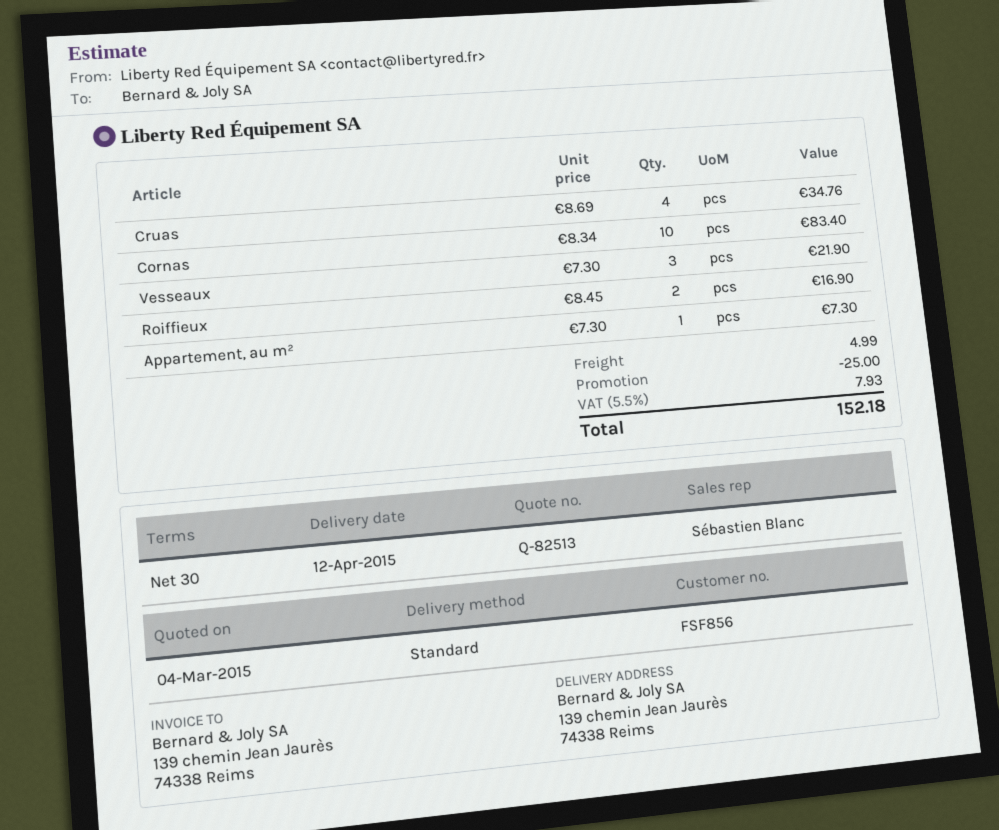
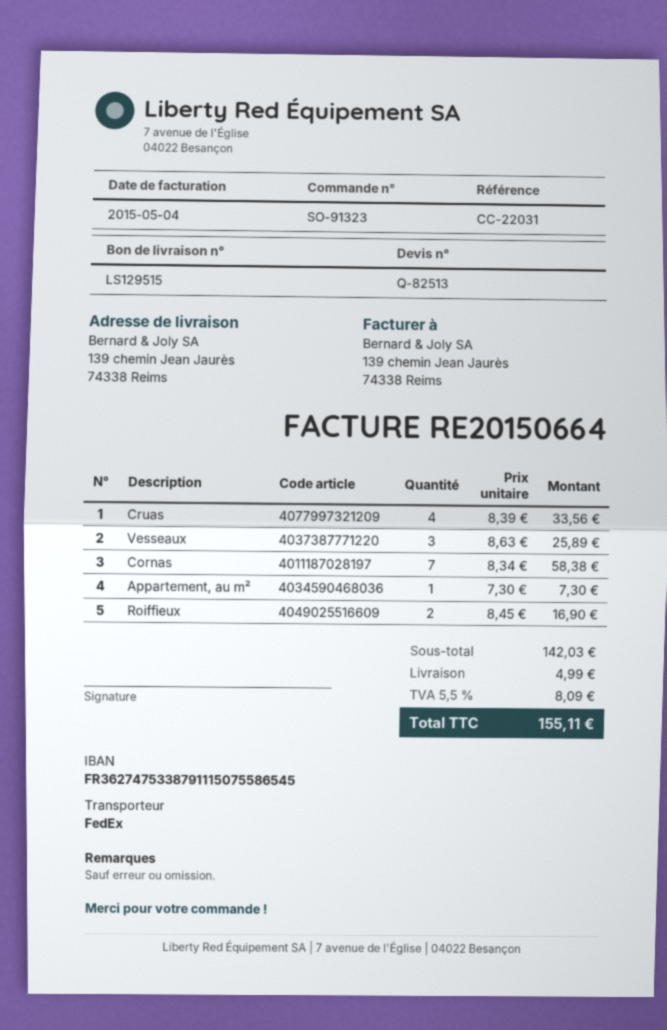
shipping method: standard -> FedEx
Cruas: 4 x 8.69 = 34.76 -> 4 x 8.39 = 33.56
Cornas: 10 x 8.34 = 83.40 -> 7 x 8.34 = 58.38
Vesseaux: 3 x 7.30 = 21.90 -> 3 x 8.63 = 25.89
discount: 25.00 -> none
tax: 5.5% = 7.93 -> 5.5% = 8.09
total: 152.18 -> 155.11

